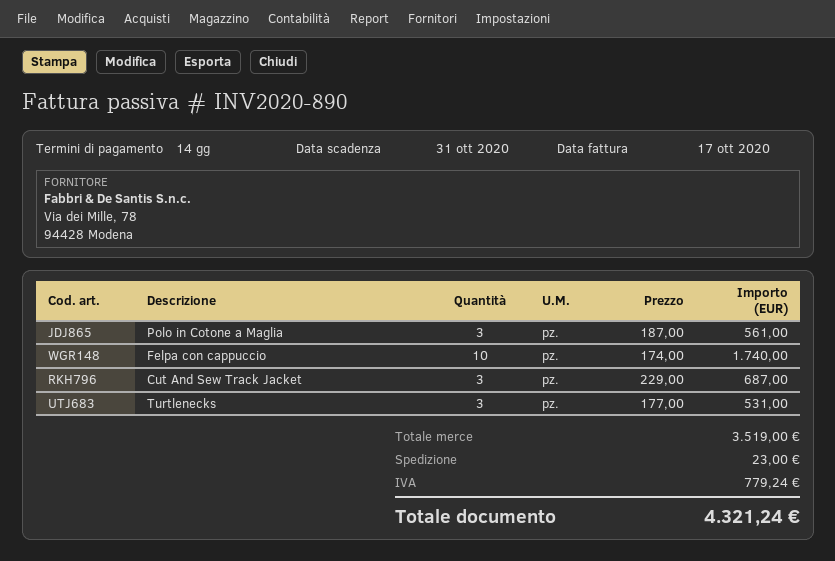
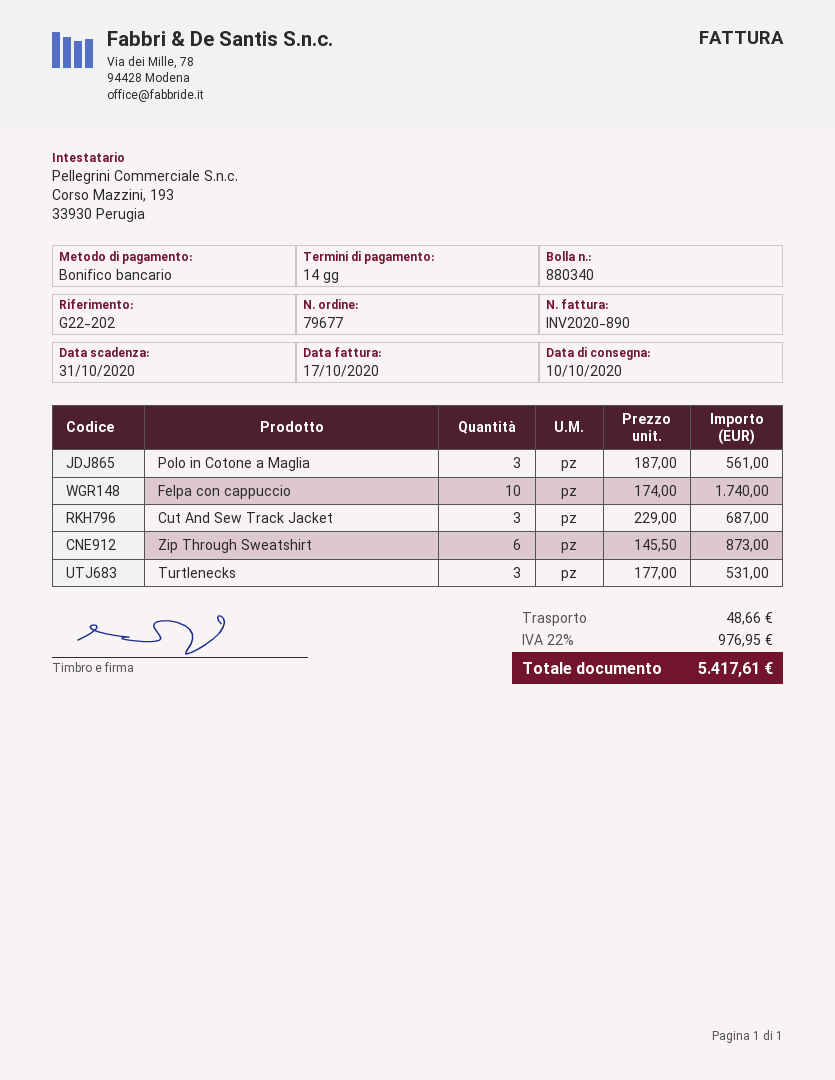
Zip Through Sweatshirt: none -> 6 x 145.50 = 873.00
shipping: 23.00 -> 48.66
tax: 779.24 -> 976.95
total: 4321.24 -> 5417.61

